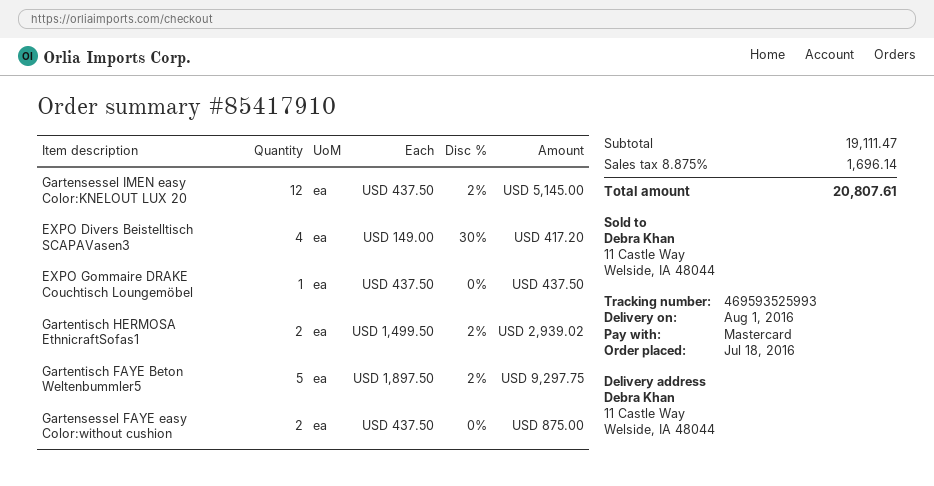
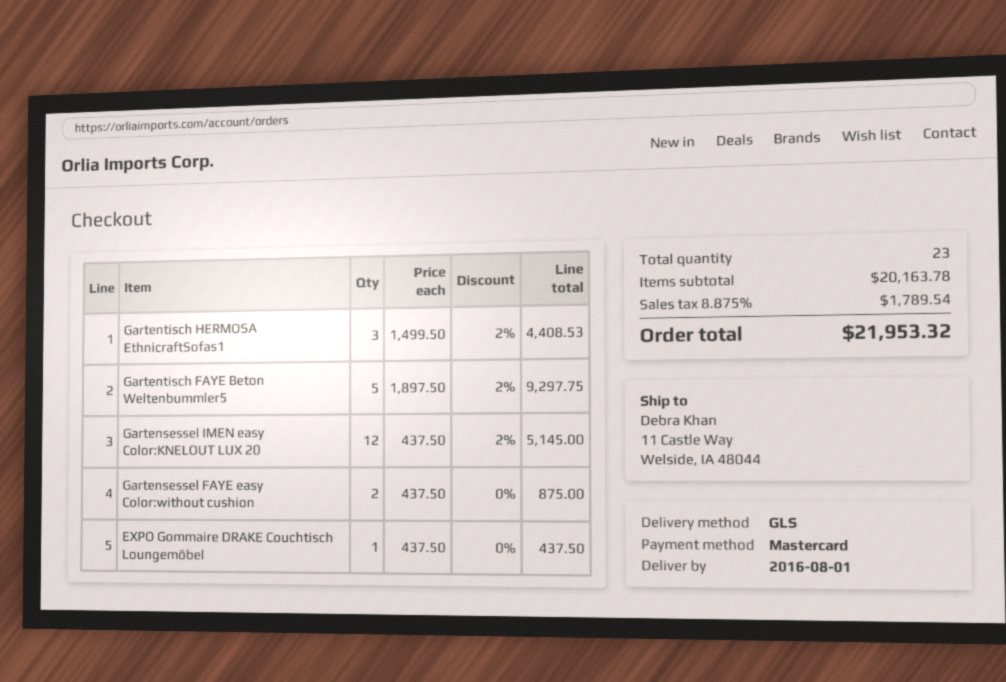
EXPO Divers Beistelltisch SCAPAVasen3: 4 x 149.00 - 30% = 417.20 -> none
Gartentisch HERMOSA EthnicraftSofas1: 2 x 1499.50 - 2% = 2939.02 -> 3 x 1499.50 - 2% = 4408.53
subtotal: 19111.47 -> 20163.78
tax: 8.875% = 1696.14 -> 8.875% = 1789.54
total: 20807.61 -> 21953.32

